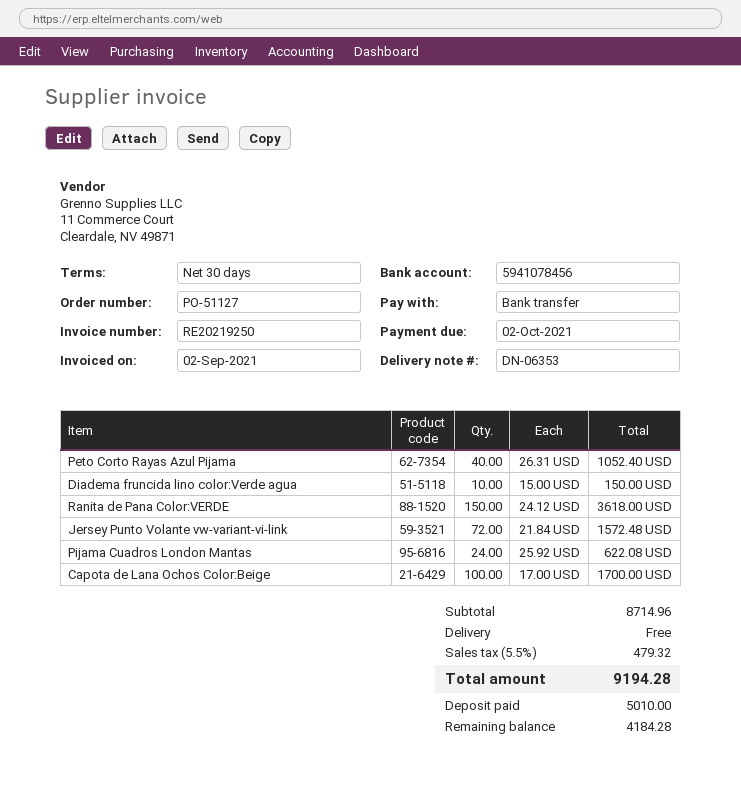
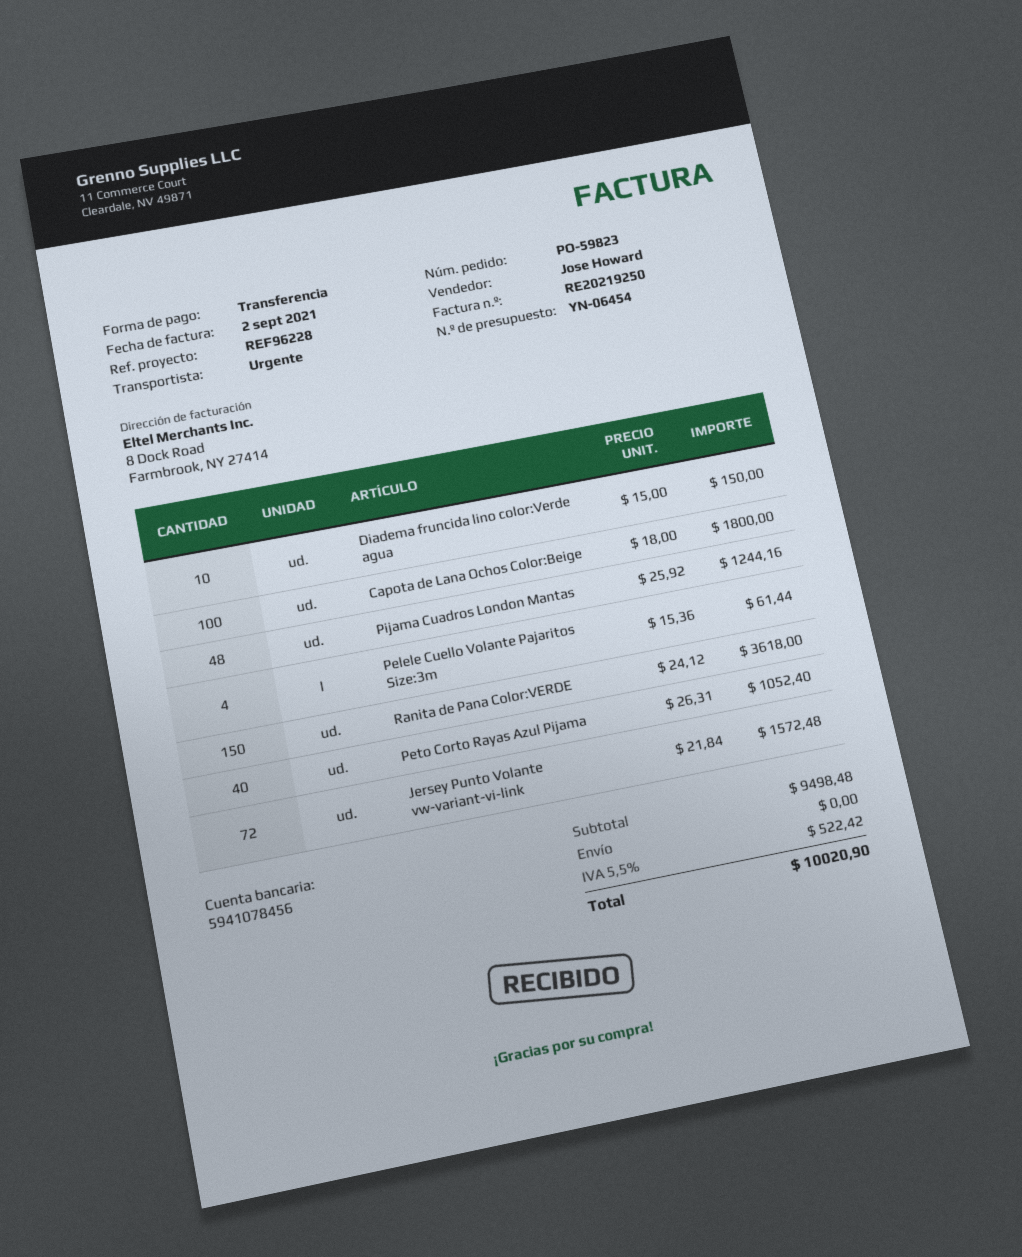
order number: PO-51127 -> PO-59823
Pijama Cuadros London Mantas: 24 x 25.92 = 622.08 -> 48 x 25.92 = 1244.16
Capota de Lana Ochos Color:Beige: 100 x 17.00 = 1700.00 -> 100 x 18.00 = 1800.00
Pelele Cuello Volante Pajaritos Size:3m: none -> 4 x 15.36 = 61.44
subtotal: 8714.96 -> 9498.48
tax: 5.5% = 479.32 -> 5.5% = 522.42
total: 9194.28 -> 10020.90

